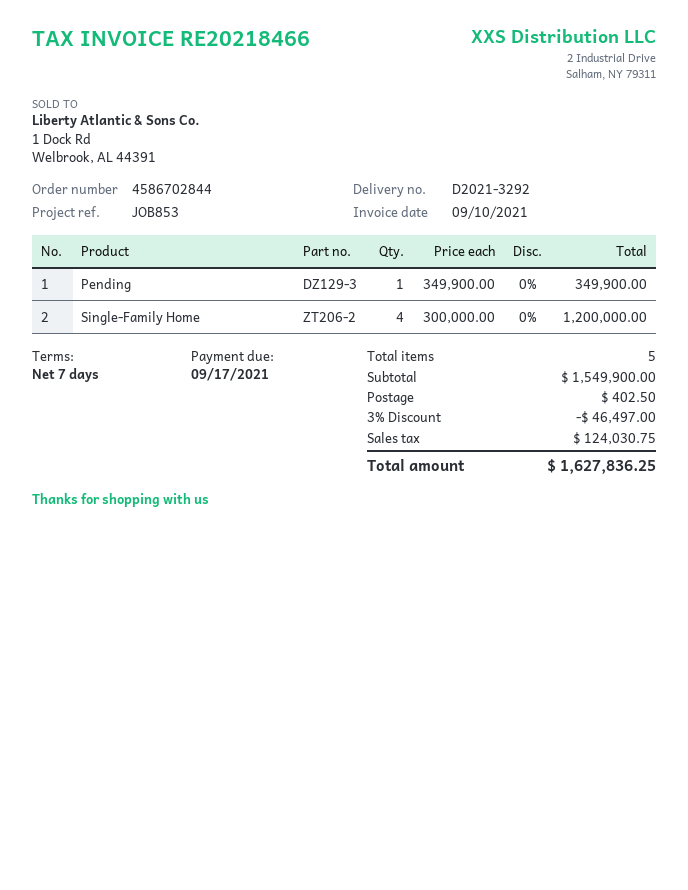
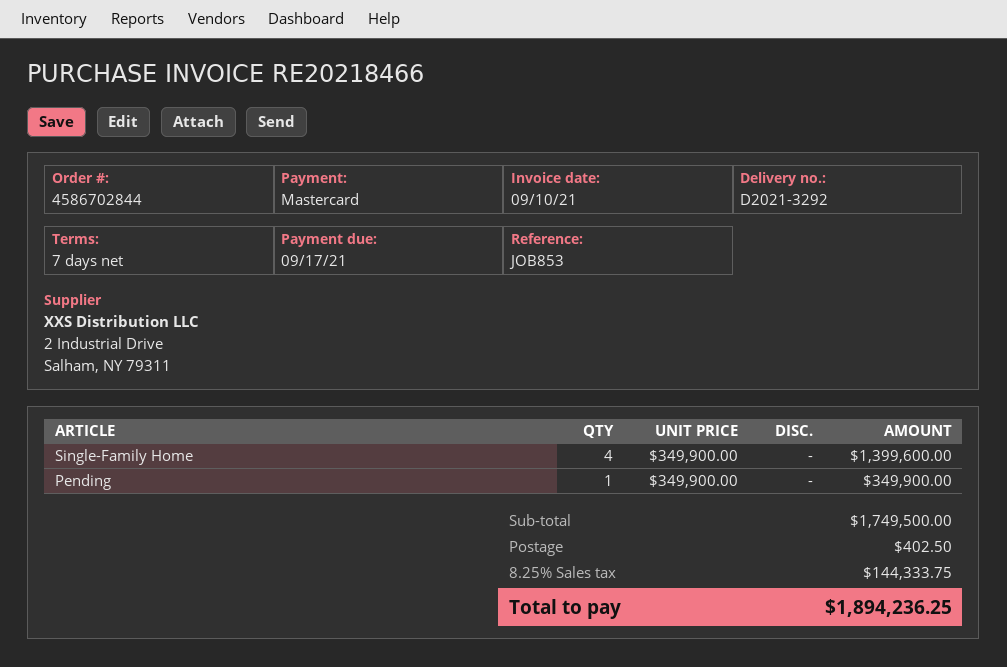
Single-Family Home: 4 x 300000.00 = 1200000.00 -> 4 x 349900.00 = 1399600.00
subtotal: 1549900.00 -> 1749500.00
discount: 3% = 46497.00 -> none
tax: 124030.75 -> 144333.75
total: 1627836.25 -> 1894236.25

